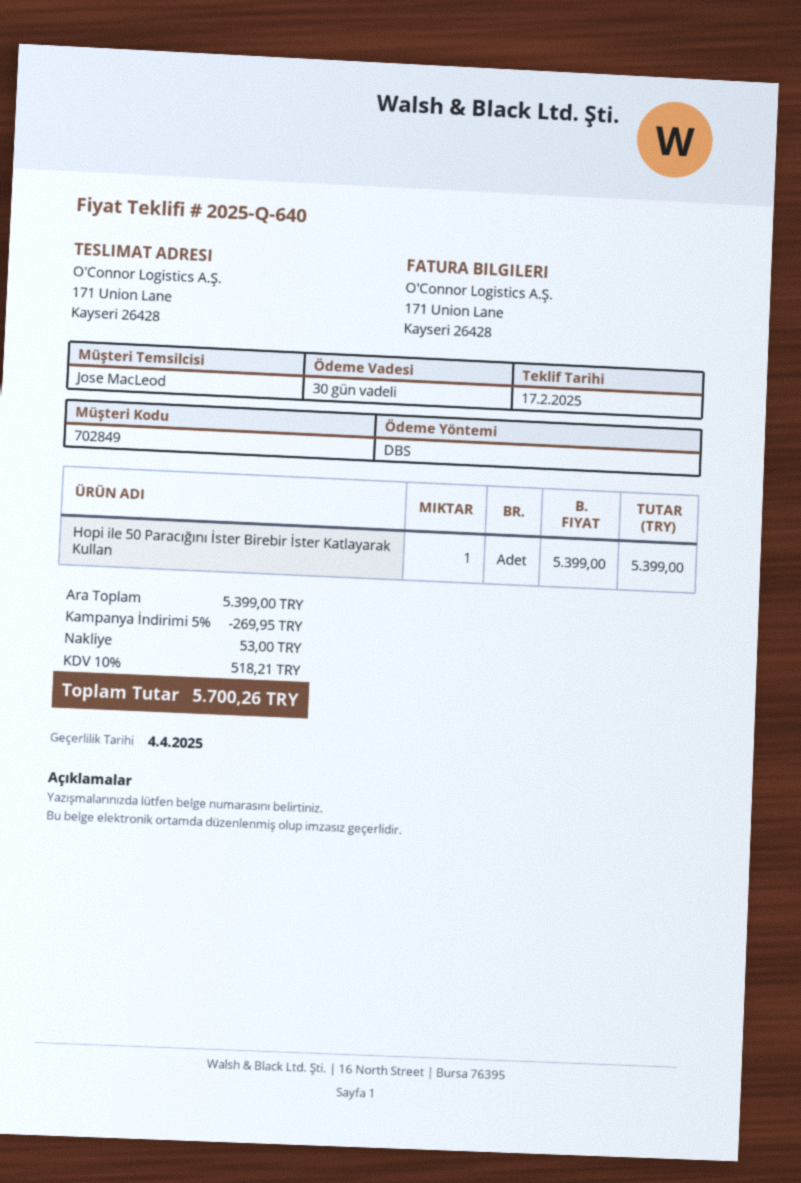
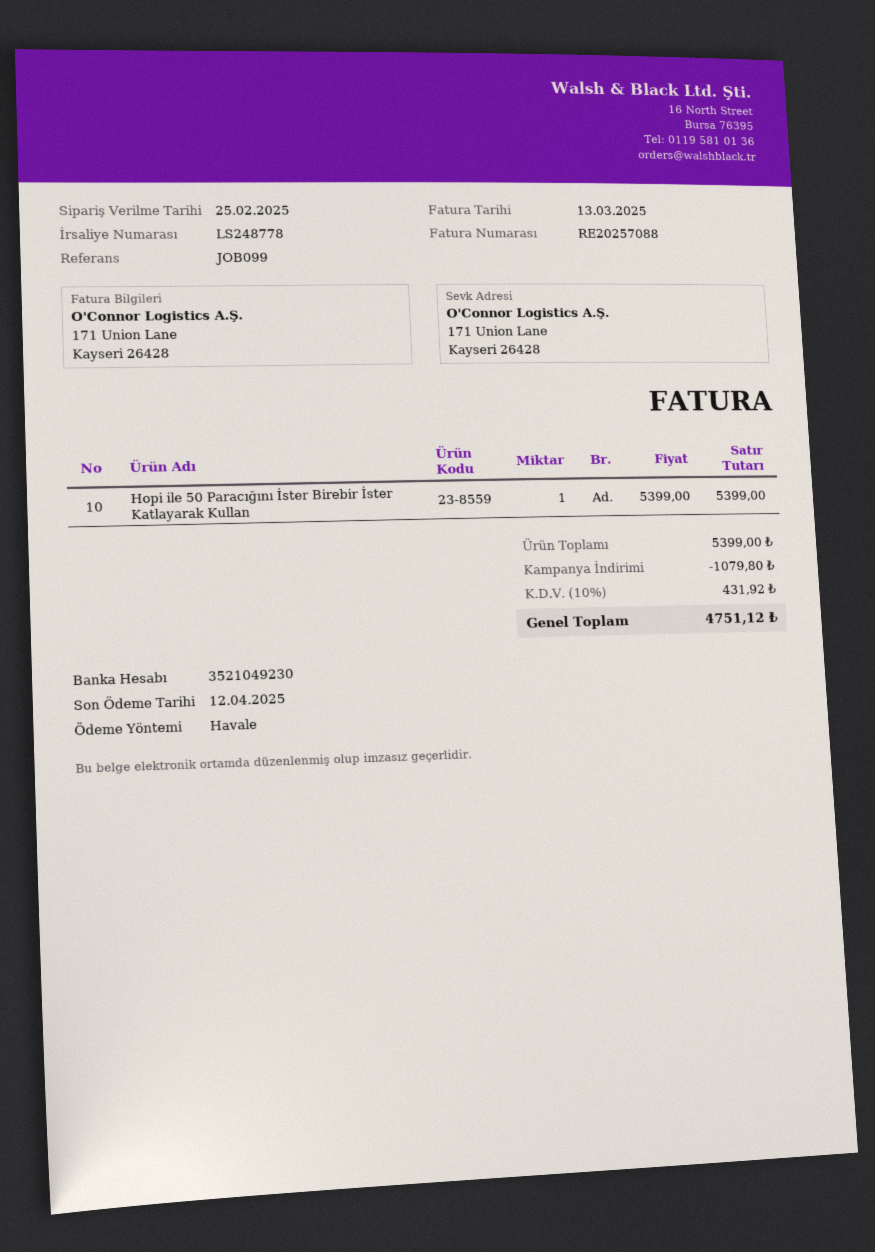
payment method: direct debit -> bank transfer
discount: 269.95 -> 1079.80
shipping: 53.00 -> none
tax: 10% = 518.21 -> 10% = 431.92
total: 5700.26 -> 4751.12

